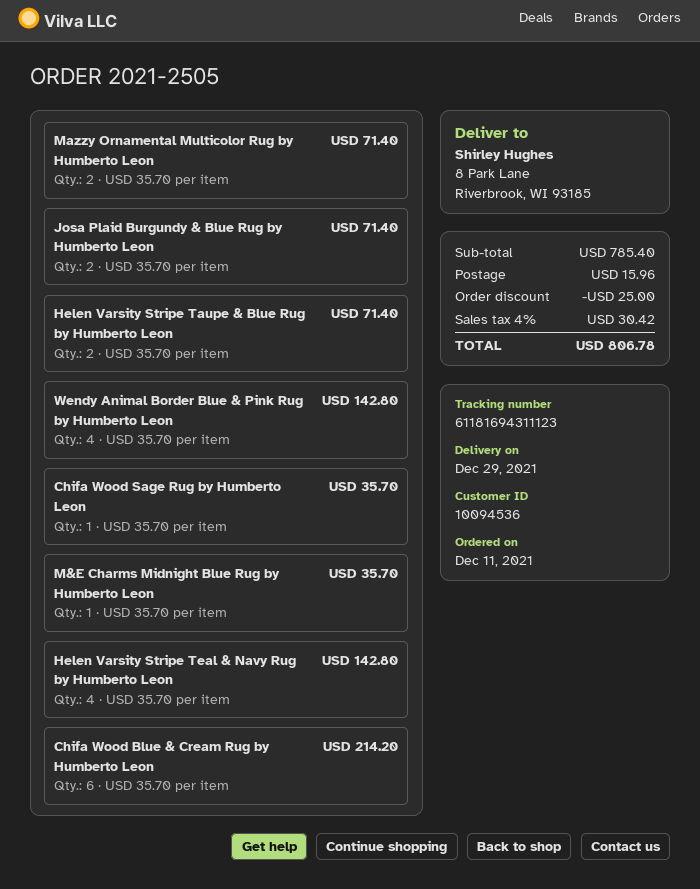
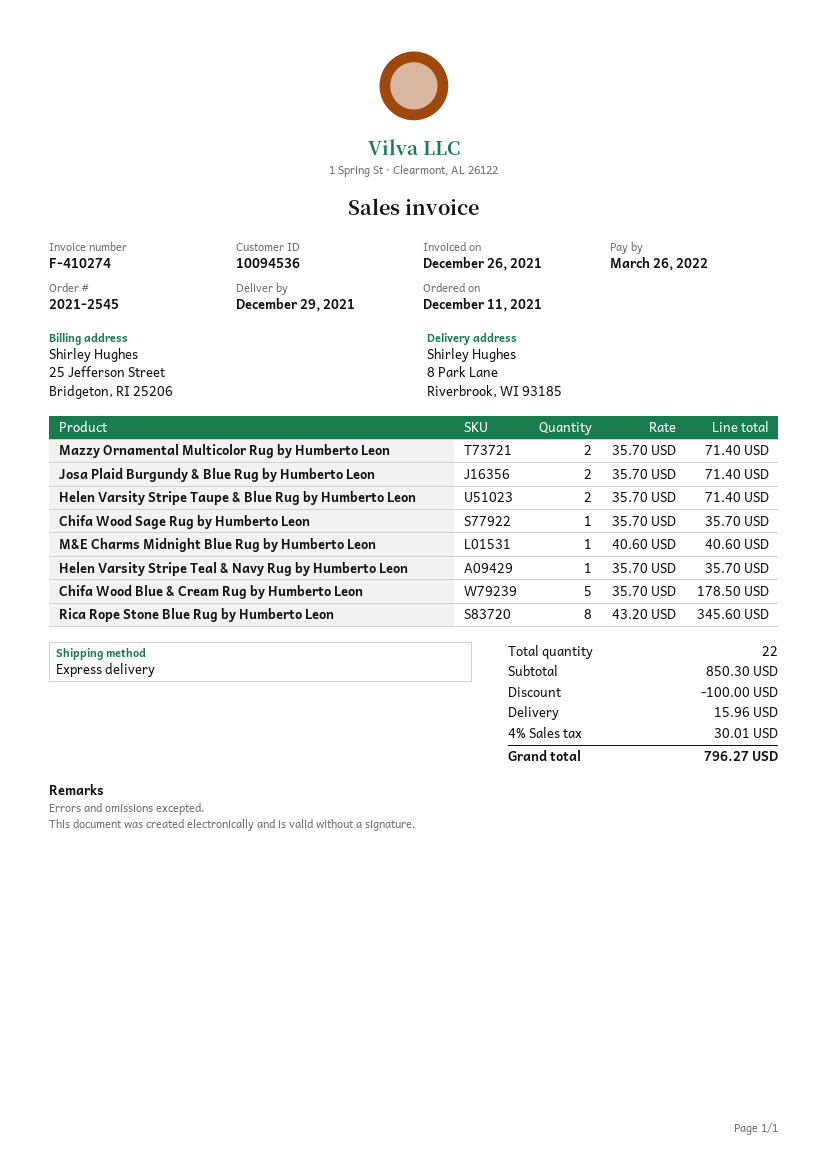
order number: 2021-2505 -> 2021-2545
Wendy Animal Border Blue & Pink Rug by Humberto Leon: 4 x 35.70 = 142.80 -> none
M&E Charms Midnight Blue Rug by Humberto Leon: 1 x 35.70 = 35.70 -> 1 x 40.60 = 40.60
Helen Varsity Stripe Teal & Navy Rug by Humberto Leon: 4 x 35.70 = 142.80 -> 1 x 35.70 = 35.70
Chifa Wood Blue & Cream Rug by Humberto Leon: 6 x 35.70 = 214.20 -> 5 x 35.70 = 178.50
Rica Rope Stone Blue Rug by Humberto Leon: none -> 8 x 43.20 = 345.60
subtotal: 785.40 -> 850.30
discount: 25.00 -> 100.00
tax: 4% = 30.42 -> 4% = 30.01
total: 806.78 -> 796.27

